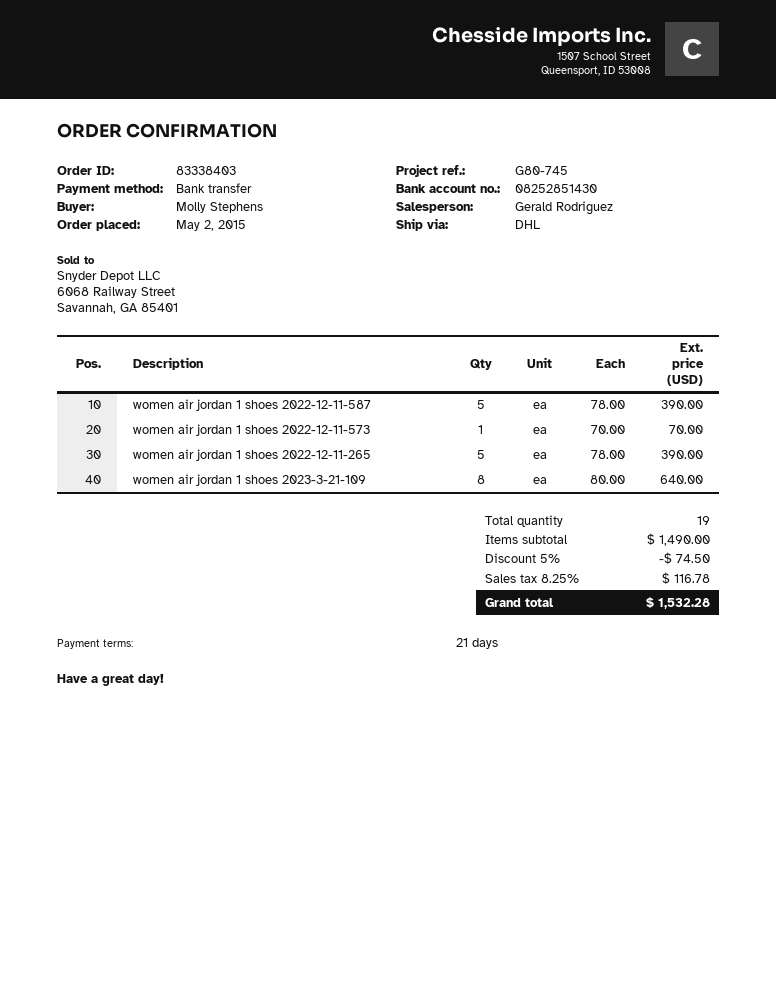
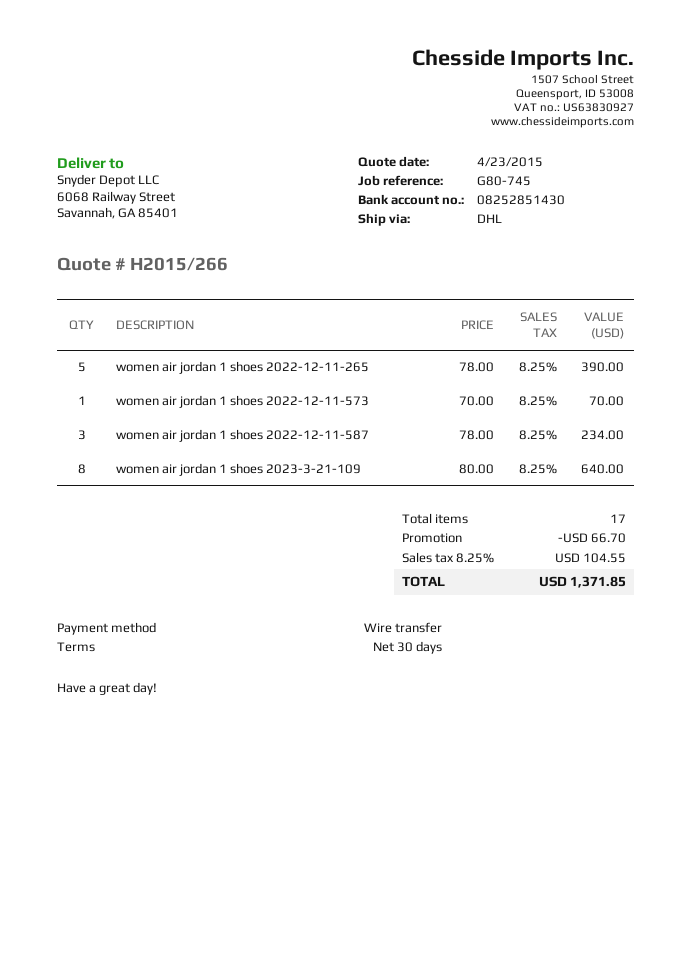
payment terms: 21 days -> 30 days
women air jordan 1 shoes 2022-12-11-587: 5 x 78.00 = 390.00 -> 3 x 78.00 = 234.00
total quantity: 19 -> 17
discount: 74.50 -> 66.70
tax: 8.25% = 116.78 -> 8.25% = 104.55
total: 1532.28 -> 1371.85

